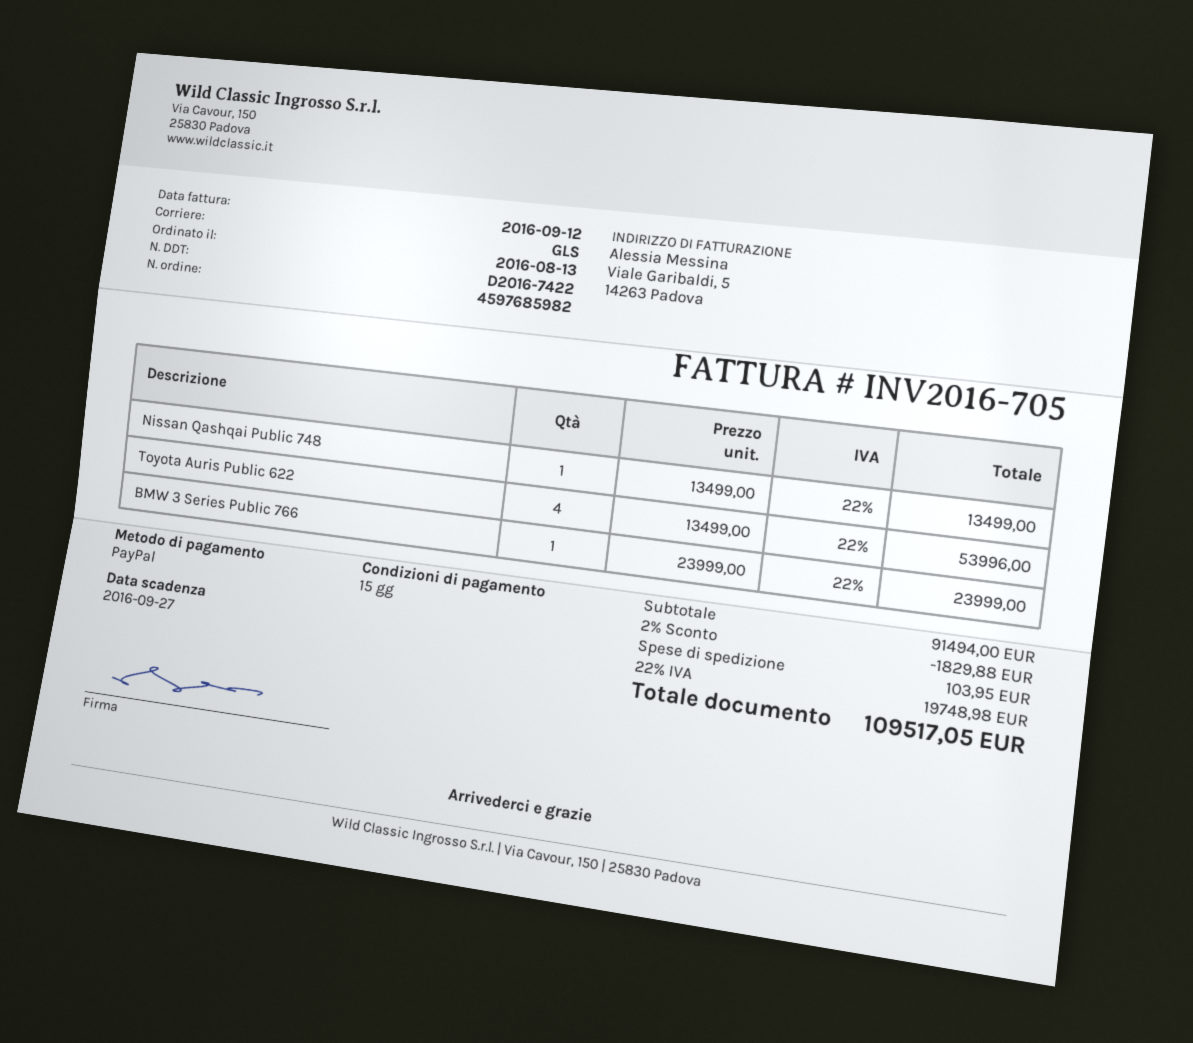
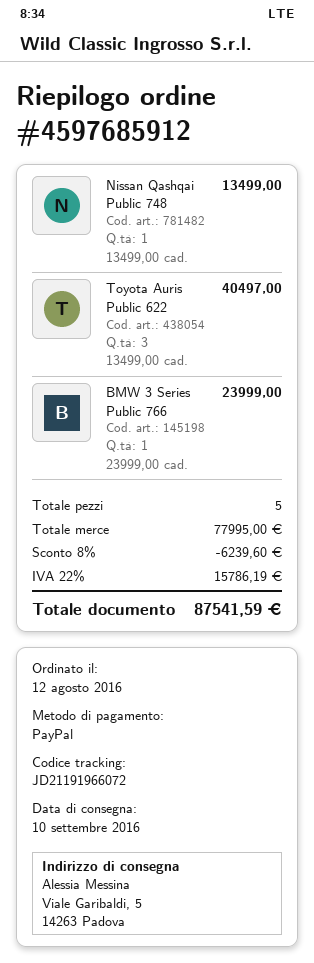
order number: 4597685982 -> 4597685912
order date: 2016-08-13 -> 2016-08-12
Toyota Auris Public 622: 4 x 13499.00 = 53996.00 -> 3 x 13499.00 = 40497.00
subtotal: 91494.00 -> 77995.00
discount: 2% = 1829.88 -> 8% = 6239.60
shipping: 103.95 -> none
tax: 22% = 19748.98 -> 22% = 15786.19
total: 109517.05 -> 87541.59

